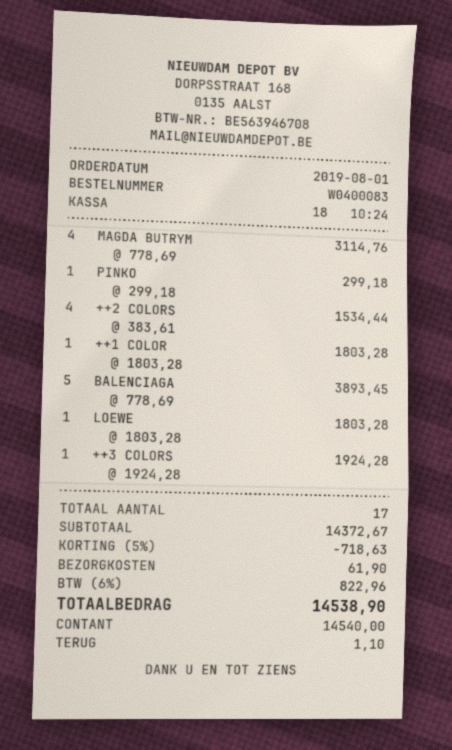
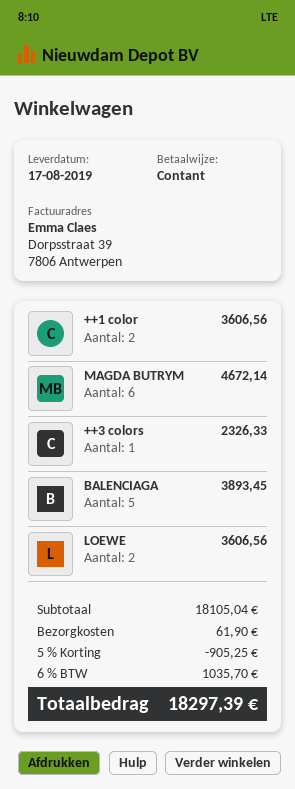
MAGDA BUTRYM: 4 for 3114.76 -> 6 for 4672.14
PINKO: 1 for 299.18 -> none
++2 COLORS: 4 for 1534.44 -> none
++1 COLOR: 1 for 1803.28 -> 2 for 3606.56
LOEWE: 1 for 1803.28 -> 2 for 3606.56
++3 COLORS: 1 for 1924.28 -> 1 for 2326.33
subtotal: 14372.67 -> 18105.04
discount: 5% = 718.63 -> 5% = 905.25
tax: 6% = 822.96 -> 6% = 1035.70
total: 14538.90 -> 18297.39

